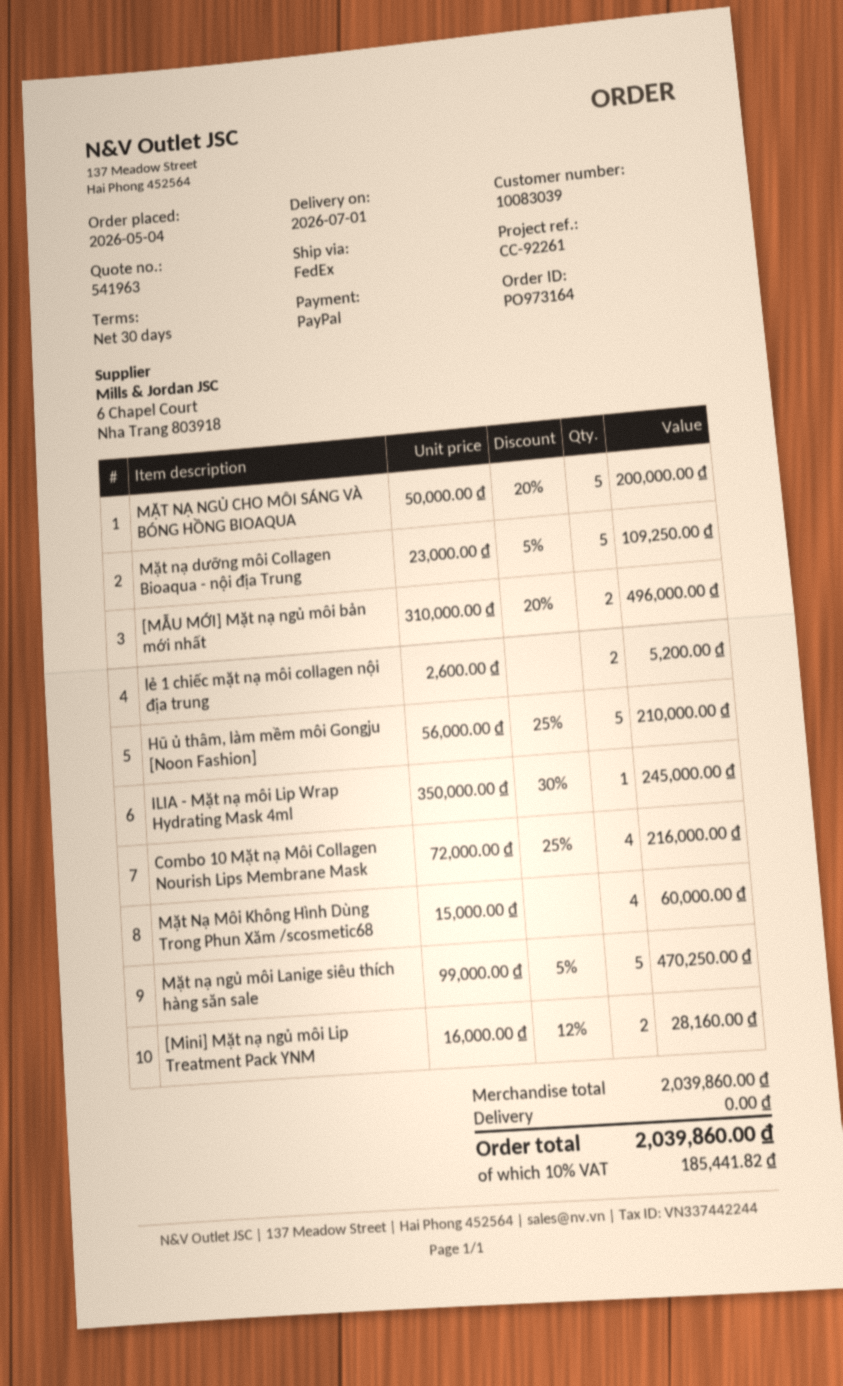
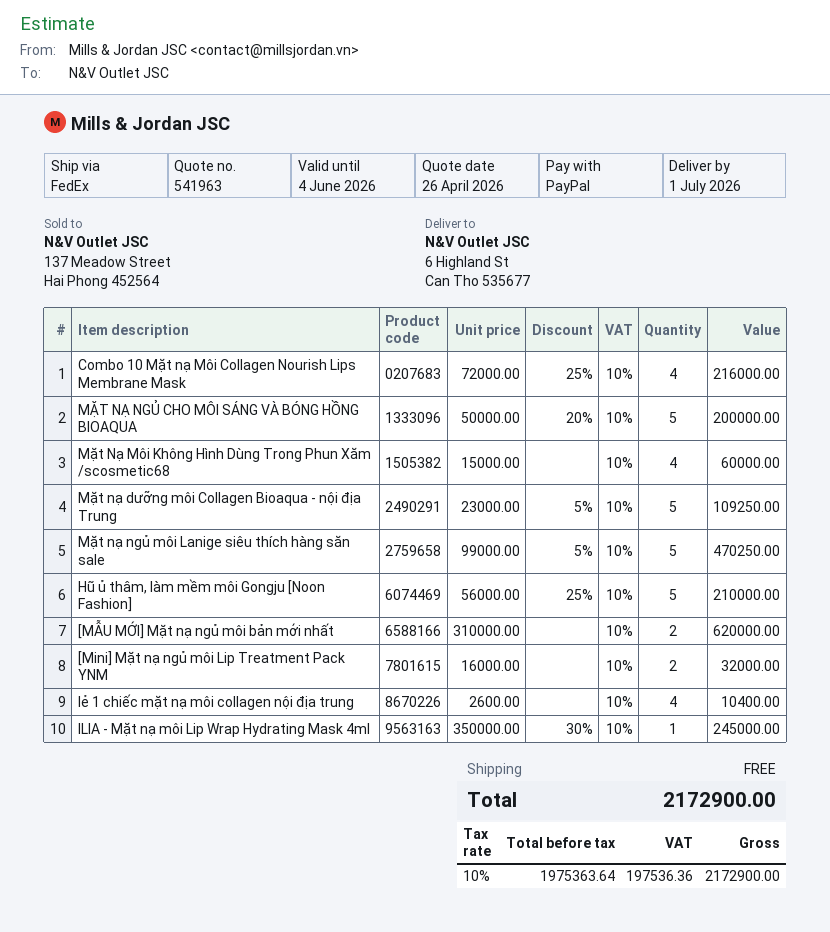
[MẪU MỚI] Mặt nạ ngủ môi bản mới nhất: 2 x 310000.00 - 20% = 496000.00 -> 2 x 310000.00 = 620000.00
lẻ 1 chiếc mặt nạ môi collagen nội địa trung: 2 x 2600.00 = 5200.00 -> 4 x 2600.00 = 10400.00
[Mini] Mặt nạ ngủ môi Lip Treatment Pack YNM: 2 x 16000.00 - 12% = 28160.00 -> 2 x 16000.00 = 32000.00
tax: 10% = 185441.82 -> 10% = 197536.36
total: 2039860.00 -> 2172900.00

